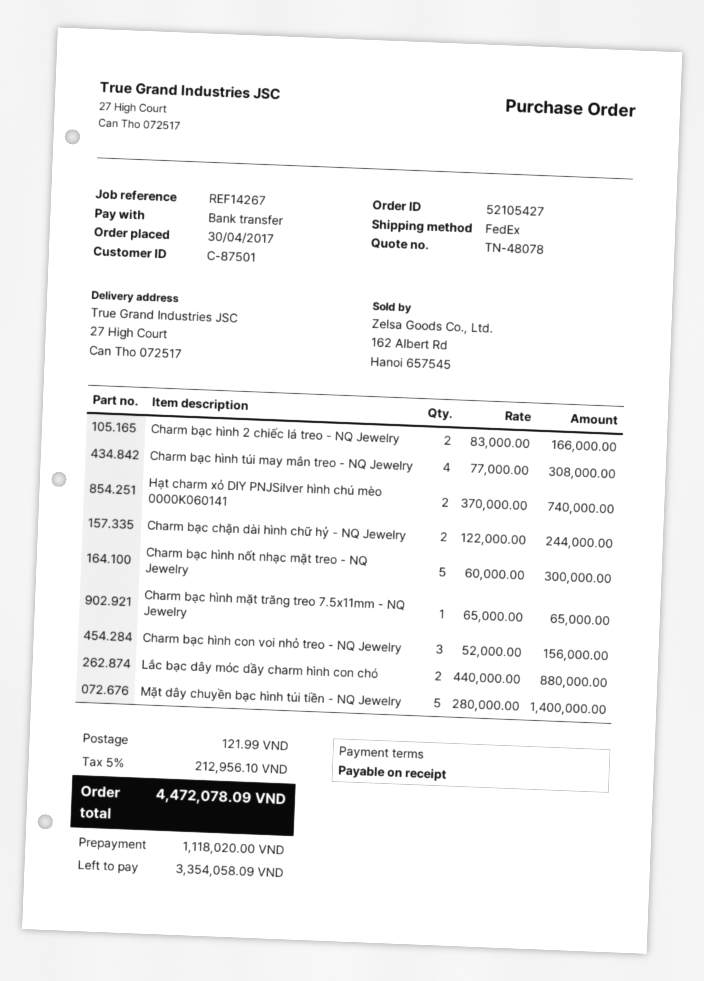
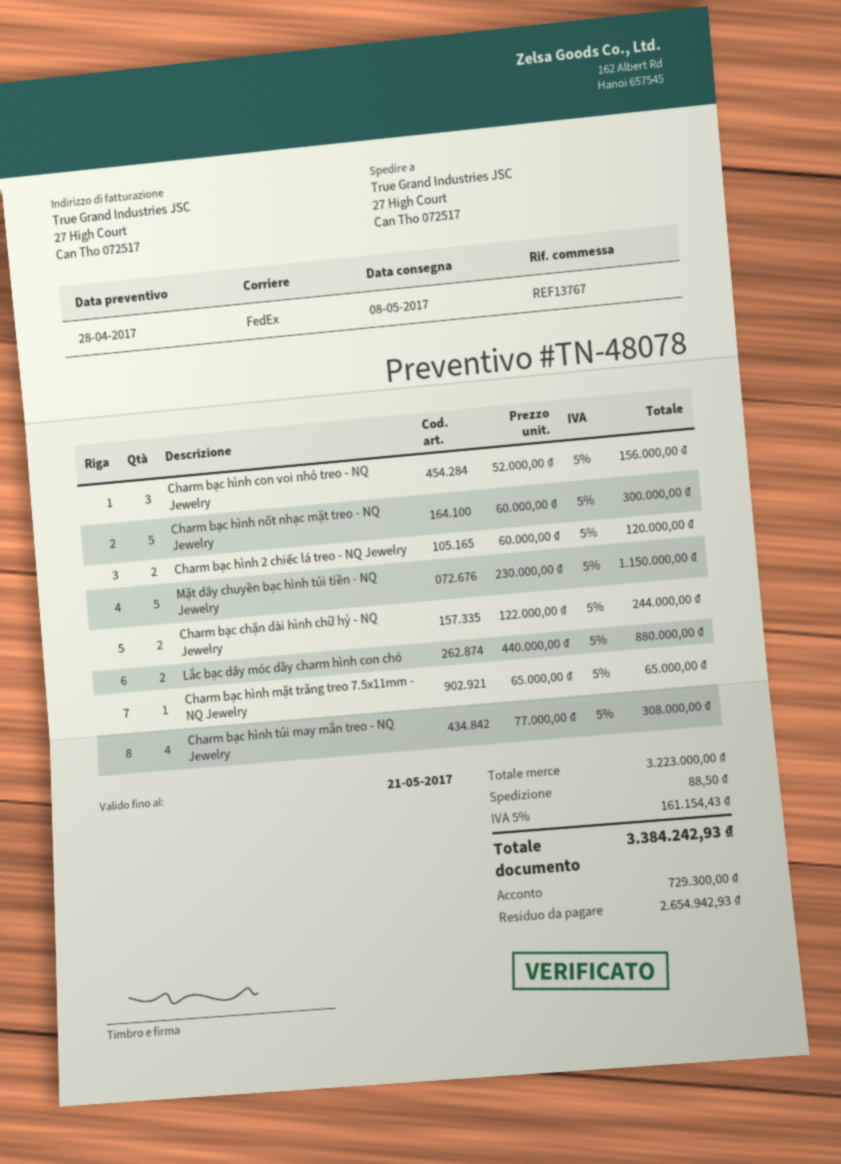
reference: REF14267 -> REF13767
Charm bạc hình 2 chiếc lá treo - NQ Jewelry: 2 x 83000.00 = 166000.00 -> 2 x 60000.00 = 120000.00
Hạt charm xỏ DIY PNJSilver hình chú mèo 0000K060141: 2 x 370000.00 = 740000.00 -> none
Mặt dây chuyền bạc hình túi tiền - NQ Jewelry: 5 x 280000.00 = 1400000.00 -> 5 x 230000.00 = 1150000.00
shipping: 121.99 -> 88.50
tax: 5% = 212956.10 -> 5% = 161154.43
total: 4472078.09 -> 3384242.93
deposit: 1118020.00 -> 729300.00
balance: 3354058.09 -> 2654942.93

